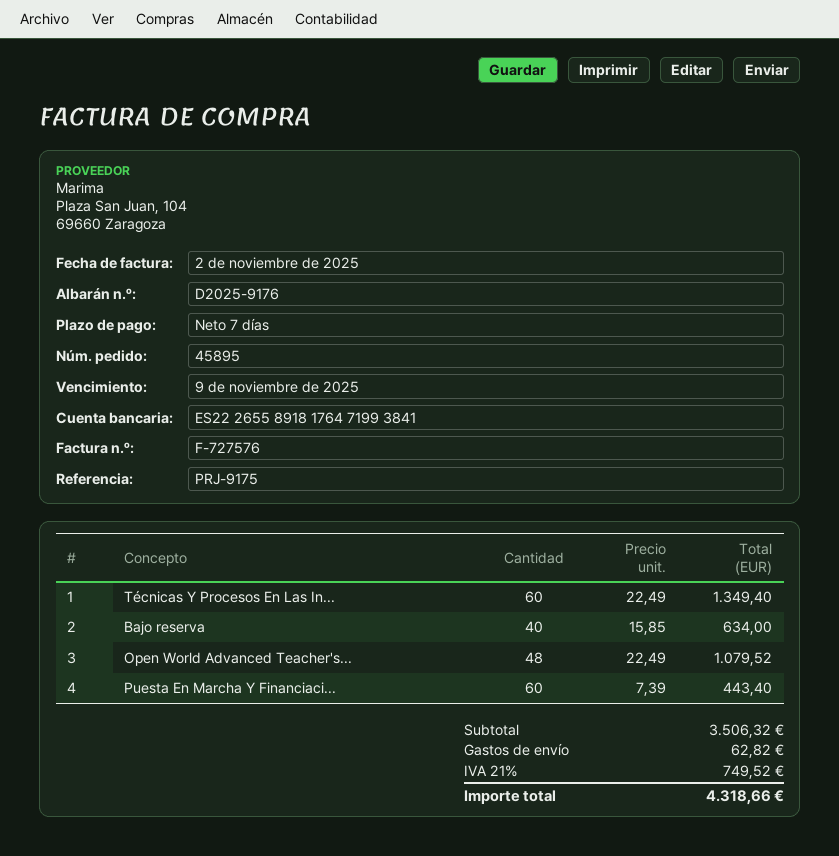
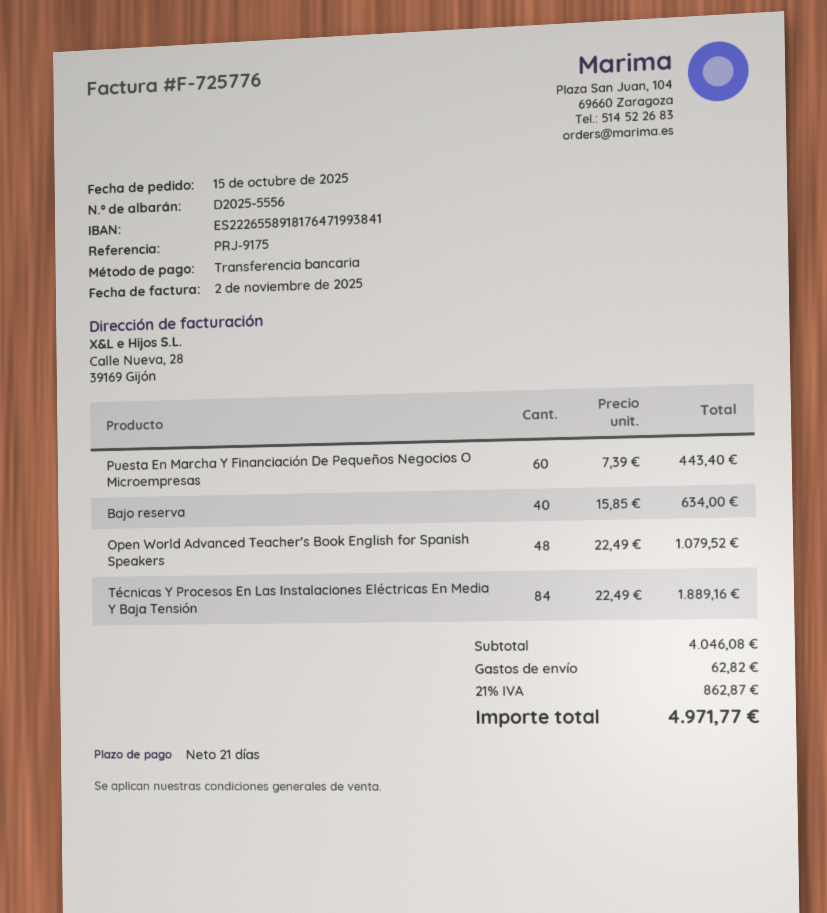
delivery note number: D2025-9176 -> D2025-5556
invoice number: F-727576 -> F-725776
payment terms: 7 days -> 21 days
Técnicas Y Procesos En Las In...: 60 x 22.49 = 1349.40 -> 84 x 22.49 = 1889.16
subtotal: 3506.32 -> 4046.08
tax: 21% = 749.52 -> 21% = 862.87
total: 4318.66 -> 4971.77

